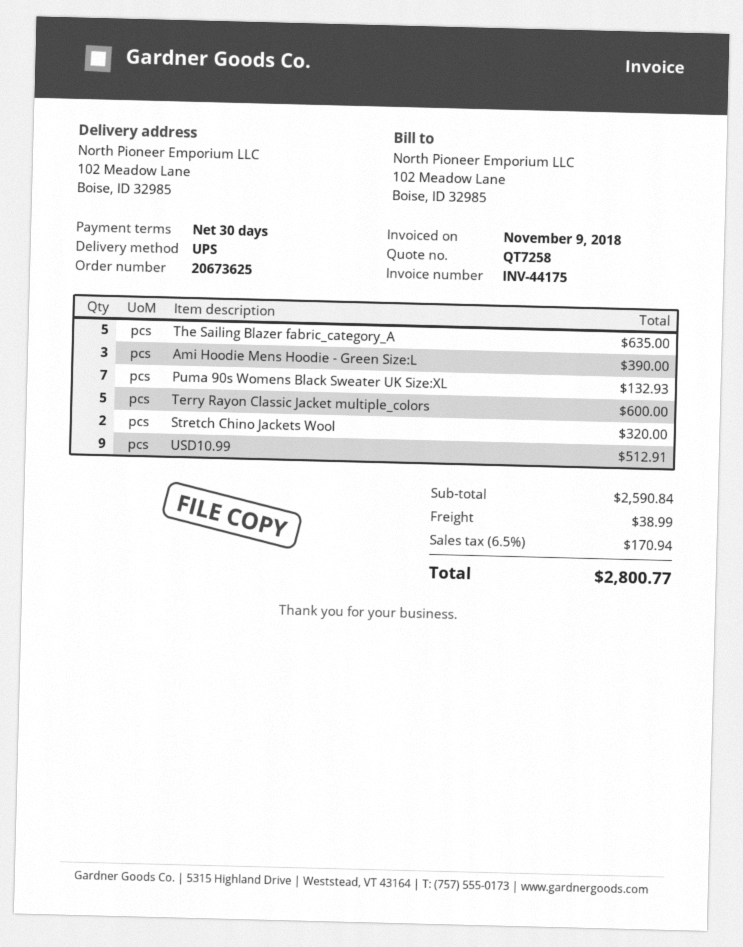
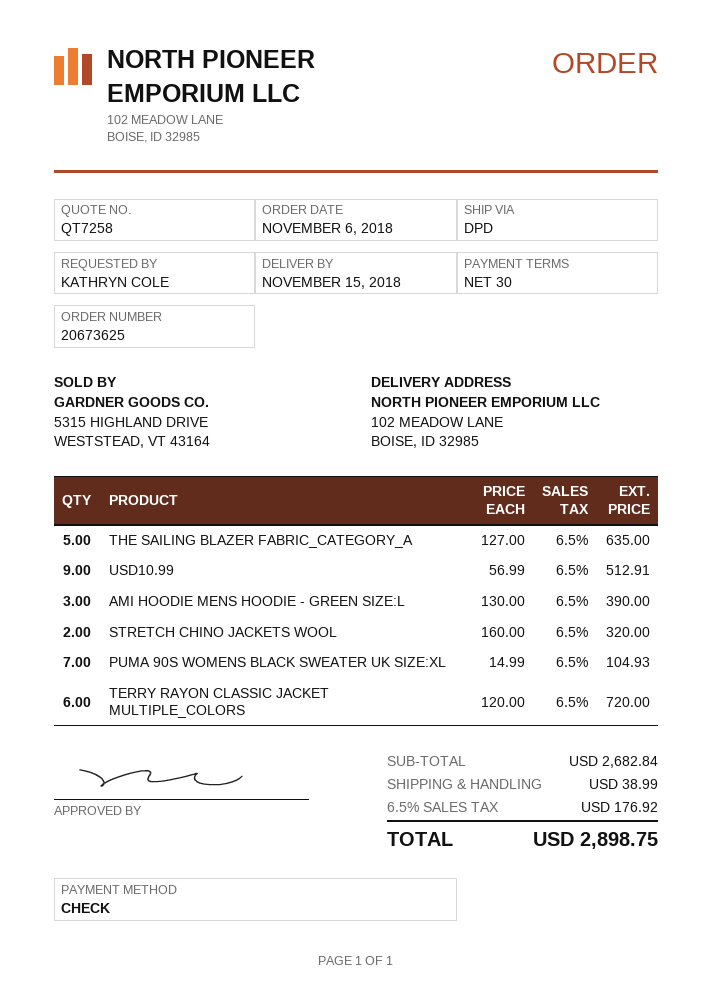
shipping method: UPS -> DPD
Puma 90s Womens Black Sweater UK Size:XL: 7 for 132.93 -> 7 for 104.93
Terry Rayon Classic Jacket multiple_colors: 5 for 600.00 -> 6 for 720.00
subtotal: 2590.84 -> 2682.84
tax: 6.5% = 170.94 -> 6.5% = 176.92
total: 2800.77 -> 2898.75

